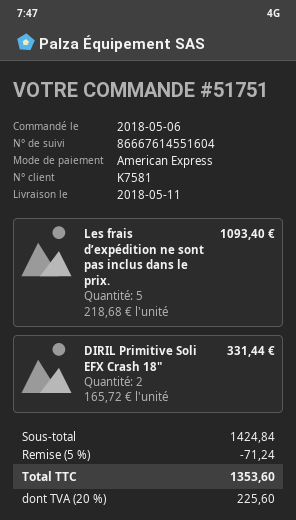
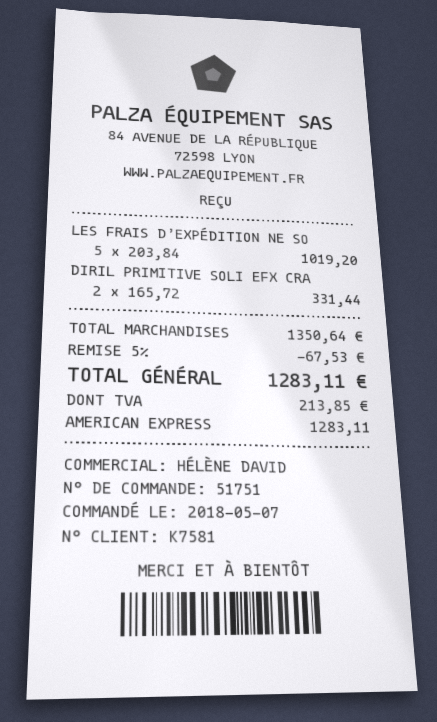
order date: 2018-05-06 -> 2018-05-07
Les frais d’expédition ne sont pas inclus dans le prix.: 5 x 218.68 = 1093.40 -> 5 x 203.84 = 1019.20
subtotal: 1424.84 -> 1350.64
discount: 5% = 71.24 -> 5% = 67.53
tax: 225.60 -> 213.85
total: 1353.60 -> 1283.11

